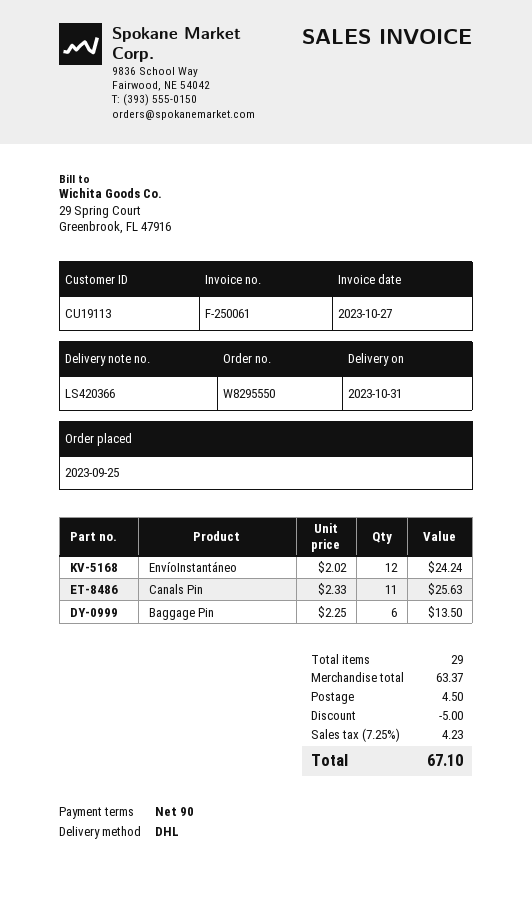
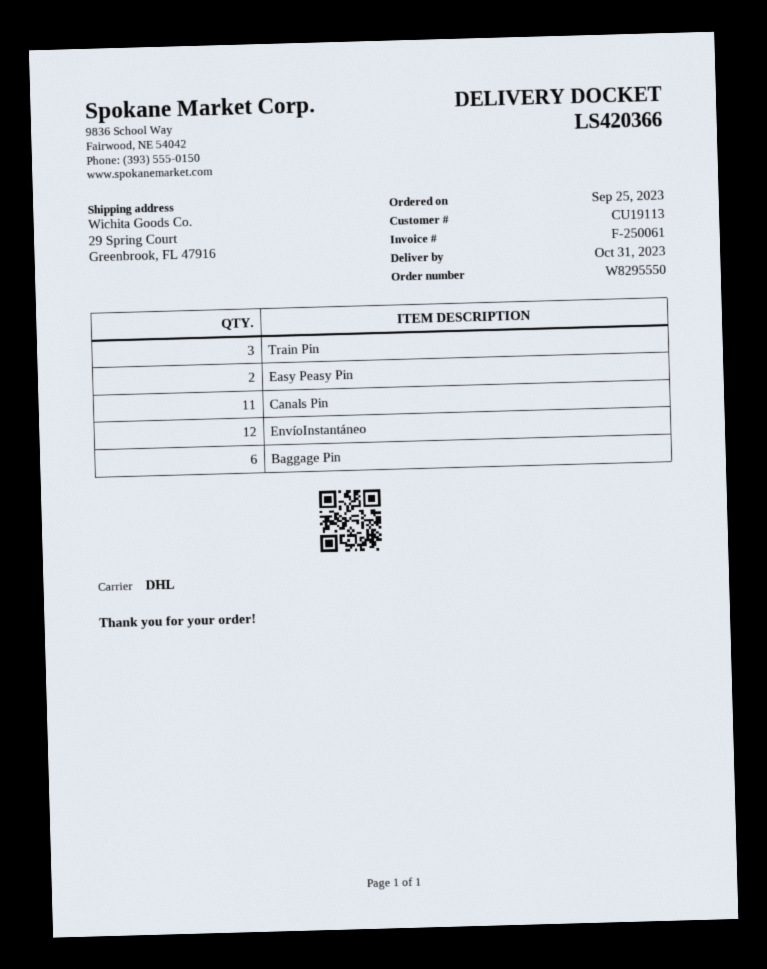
Train Pin: none -> 3
Easy Peasy Pin: none -> 2

